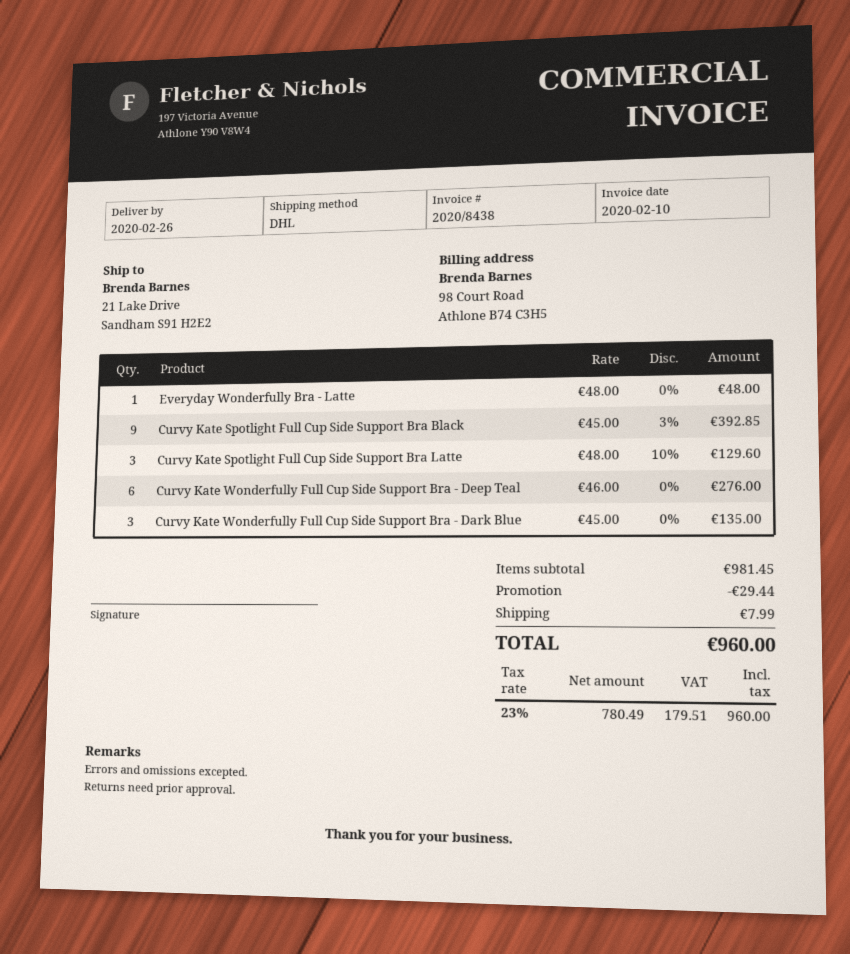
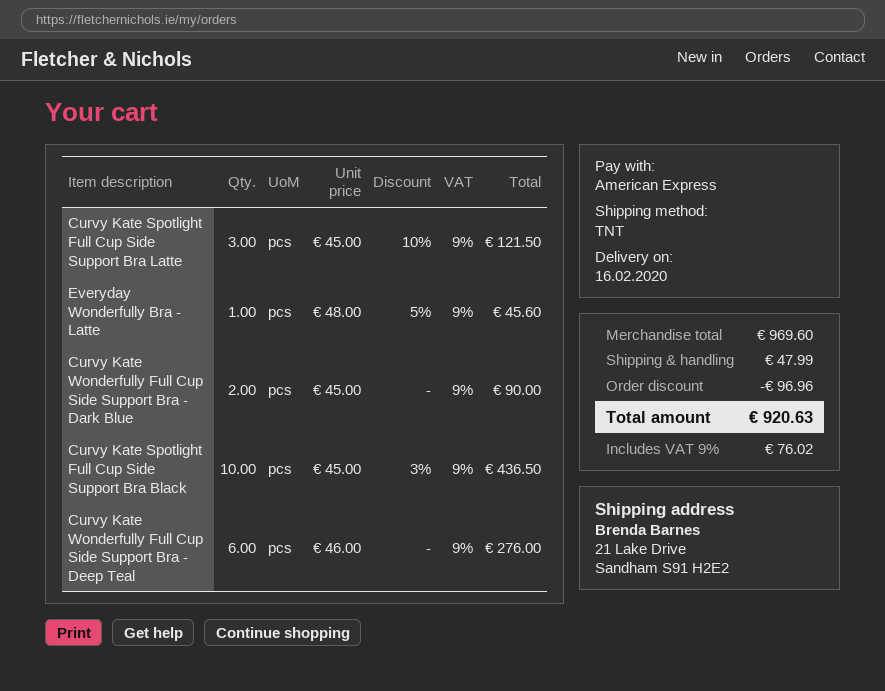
delivery date: 2020-02-26 -> 2020-02-16
shipping method: DHL -> TNT
Everyday Wonderfully Bra - Latte: 1 x 48.00 = 48.00 -> 1 x 48.00 - 5% = 45.60
Curvy Kate Spotlight Full Cup Side Support Bra Black: 9 x 45.00 - 3% = 392.85 -> 10 x 45.00 - 3% = 436.50
Curvy Kate Spotlight Full Cup Side Support Bra Latte: 3 x 48.00 - 10% = 129.60 -> 3 x 45.00 - 10% = 121.50
Curvy Kate Wonderfully Full Cup Side Support Bra - Dark Blue: 3 x 45.00 = 135.00 -> 2 x 45.00 = 90.00
subtotal: 981.45 -> 969.60
discount: 29.44 -> 96.96
shipping: 7.99 -> 47.99
tax: 23% = 179.51 -> 9% = 76.02
total: 960.00 -> 920.63

